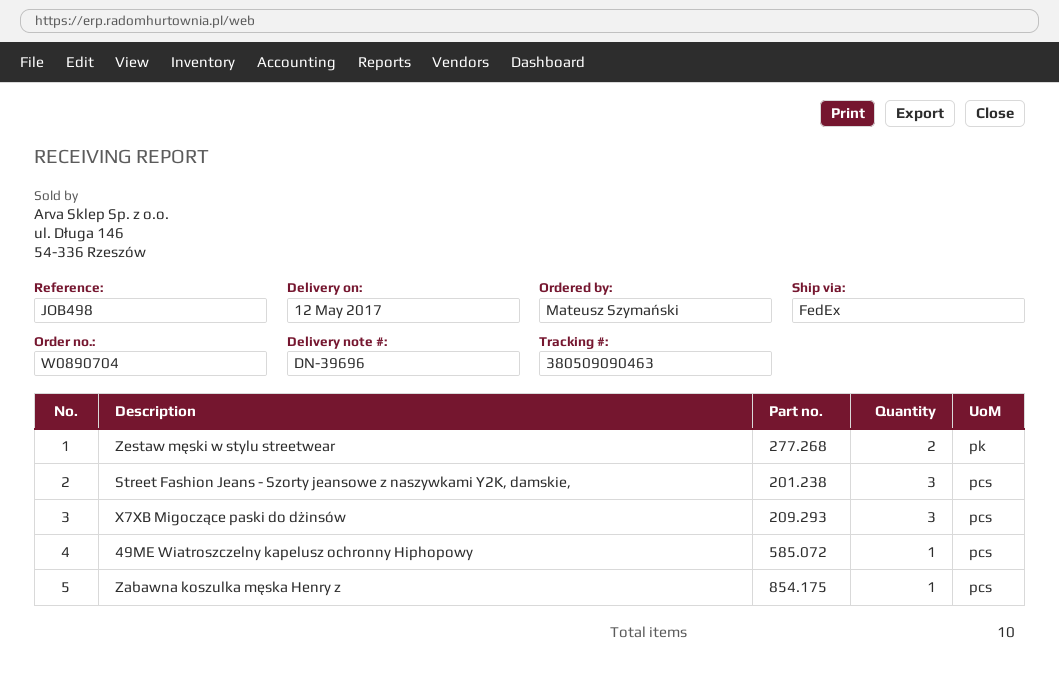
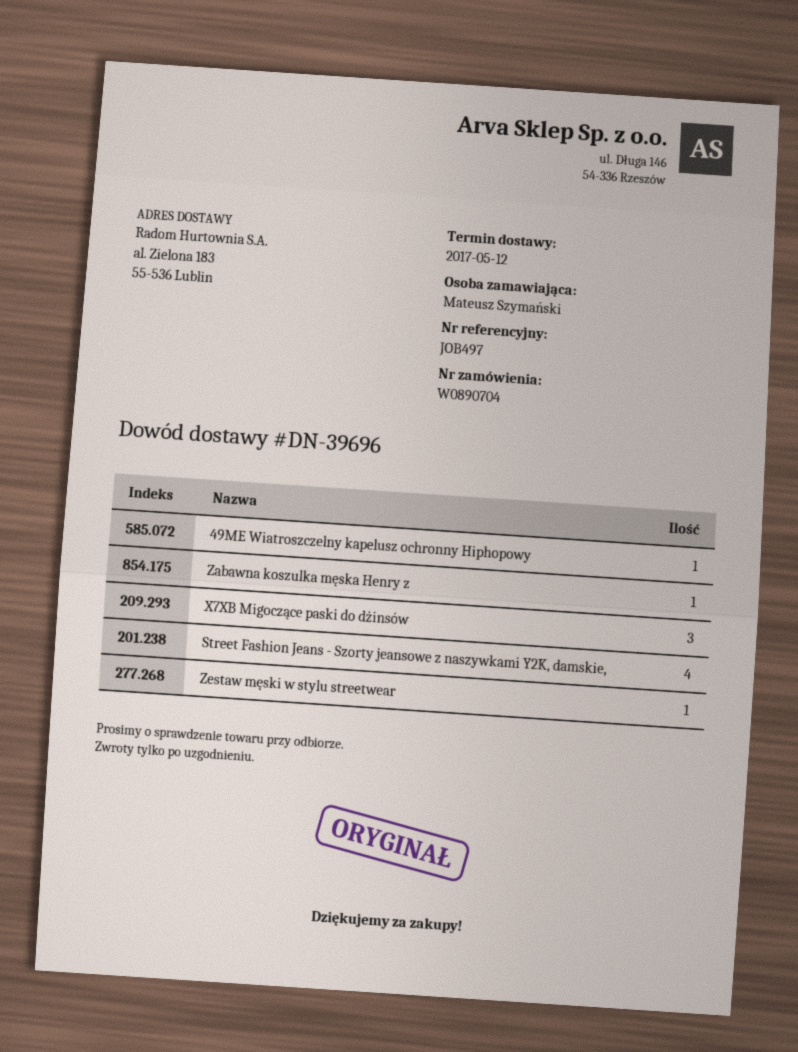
reference: JOB498 -> JOB497
Zestaw męski w stylu streetwear: 2 -> 1
Street Fashion Jeans - Szorty jeansowe z naszywkami Y2K, damskie,: 3 -> 4

